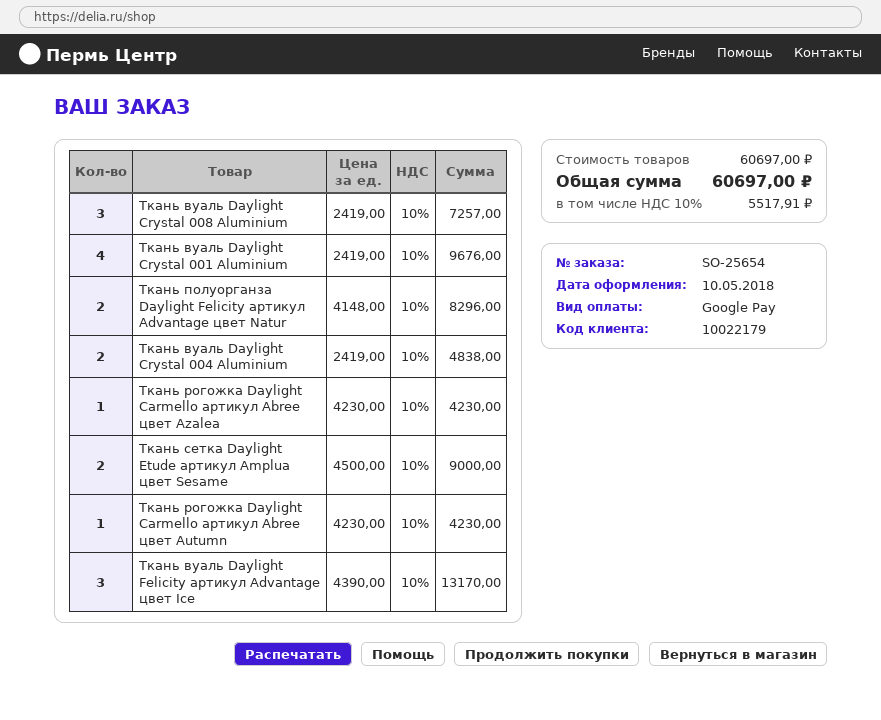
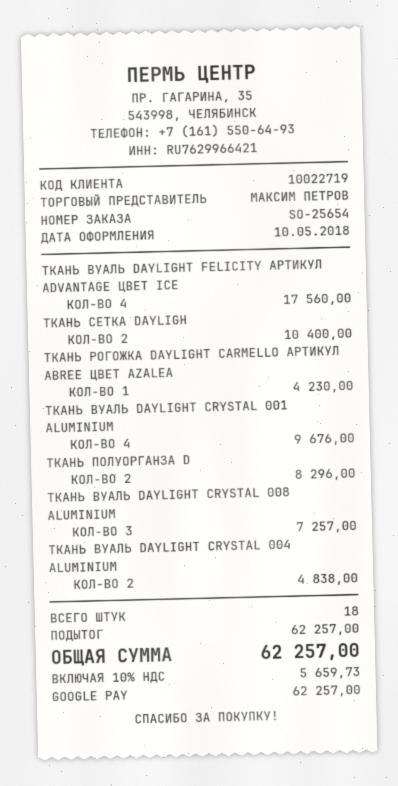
customer number: 10022179 -> 10022719
Ткань сетка Daylight Etude артикул Amplua цвет Sesame: 2 for 9000.00 -> 2 for 10400.00
Ткань рогожка Daylight Carmello артикул Abree цвет Autumn: 1 for 4230.00 -> none
Ткань вуаль Daylight Felicity артикул Advantage цвет Ice: 3 for 13170.00 -> 4 for 17560.00
subtotal: 60697.00 -> 62257.00
tax: 10% = 5517.91 -> 10% = 5659.73
total: 60697.00 -> 62257.00

